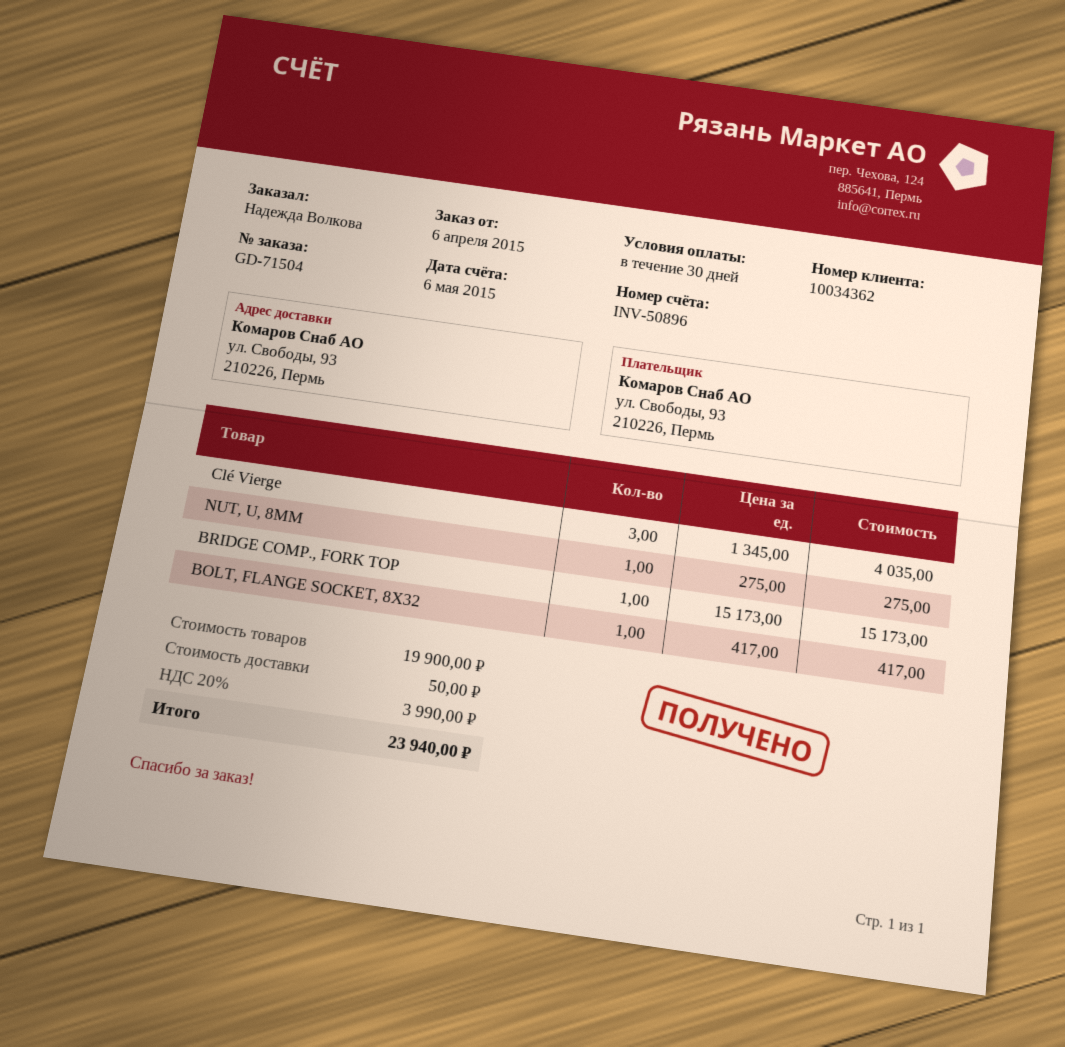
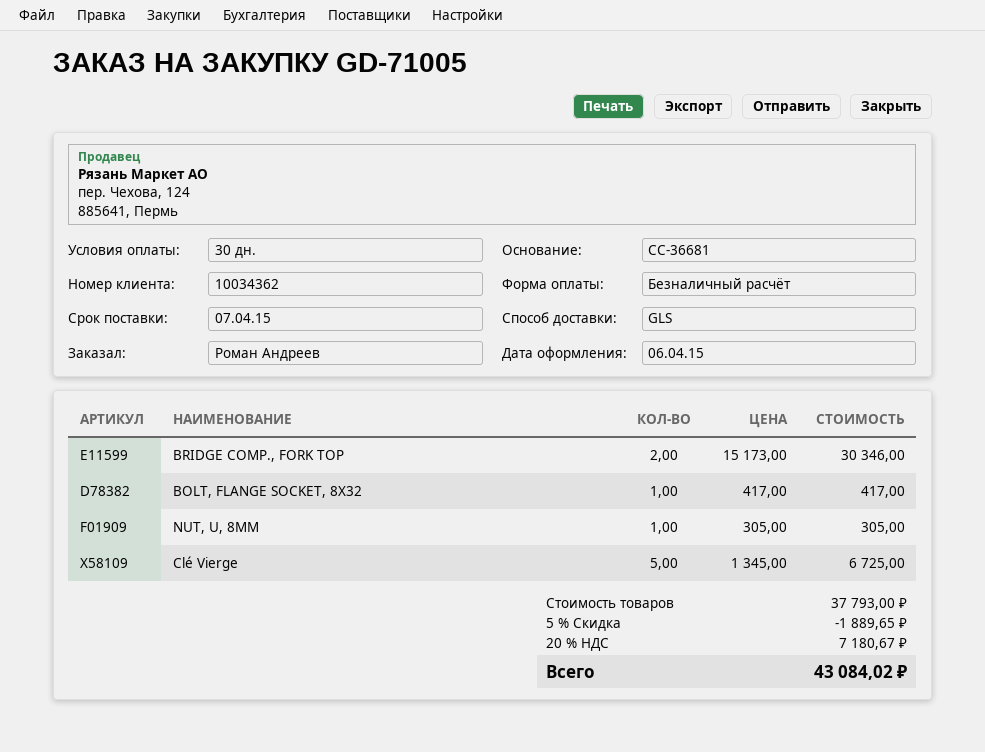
order number: GD-71504 -> GD-71005
ordered by: Надежда Волкова -> Роман Андреев
Clé Vierge: 3 x 1345.00 = 4035.00 -> 5 x 1345.00 = 6725.00
NUT, U, 8MM: 1 x 275.00 = 275.00 -> 1 x 305.00 = 305.00
BRIDGE COMP., FORK TOP: 1 x 15173.00 = 15173.00 -> 2 x 15173.00 = 30346.00
subtotal: 19900.00 -> 37793.00
discount: none -> 5% = 1889.65
shipping: 50.00 -> none
tax: 20% = 3990.00 -> 20% = 7180.67
total: 23940.00 -> 43084.02

